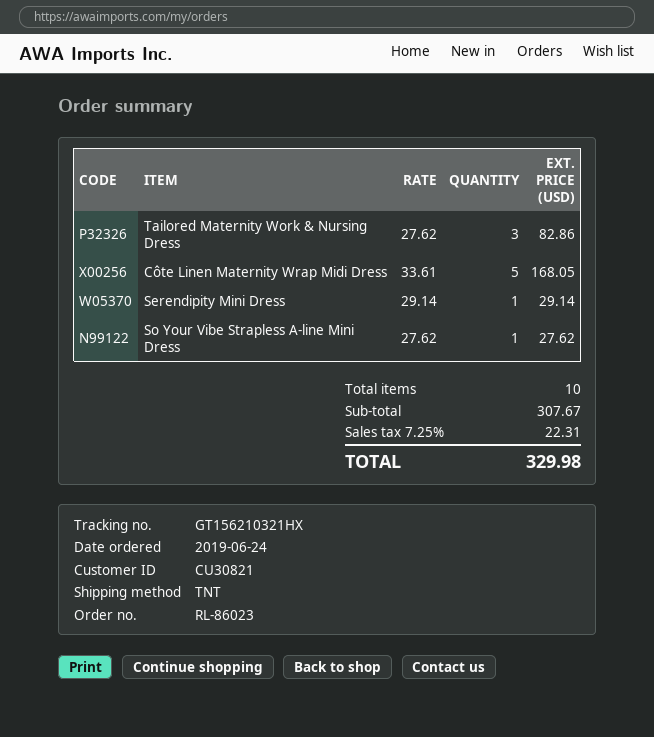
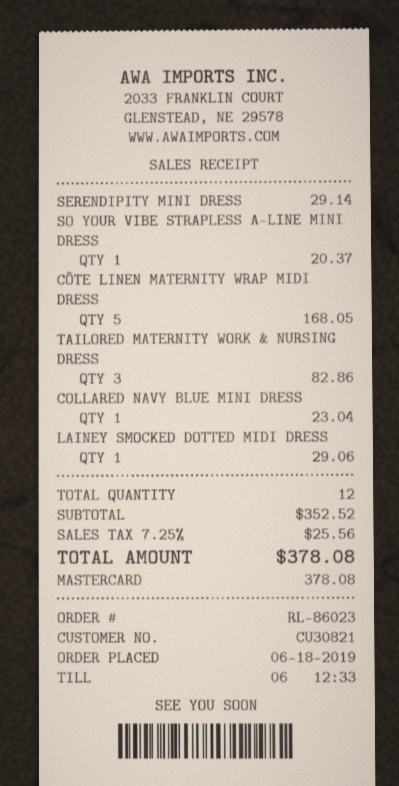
order date: 2019-06-24 -> 2019-06-18
So Your Vibe Strapless A-line Mini Dress: 1 for 27.62 -> 1 for 20.37
COLLARED NAVY BLUE MINI DRESS: none -> 1 for 23.04
LAINEY SMOCKED DOTTED MIDI DRESS: none -> 1 for 29.06
total quantity: 10 -> 12
subtotal: 307.67 -> 352.52
tax: 7.25% = 22.31 -> 7.25% = 25.56
total: 329.98 -> 378.08

